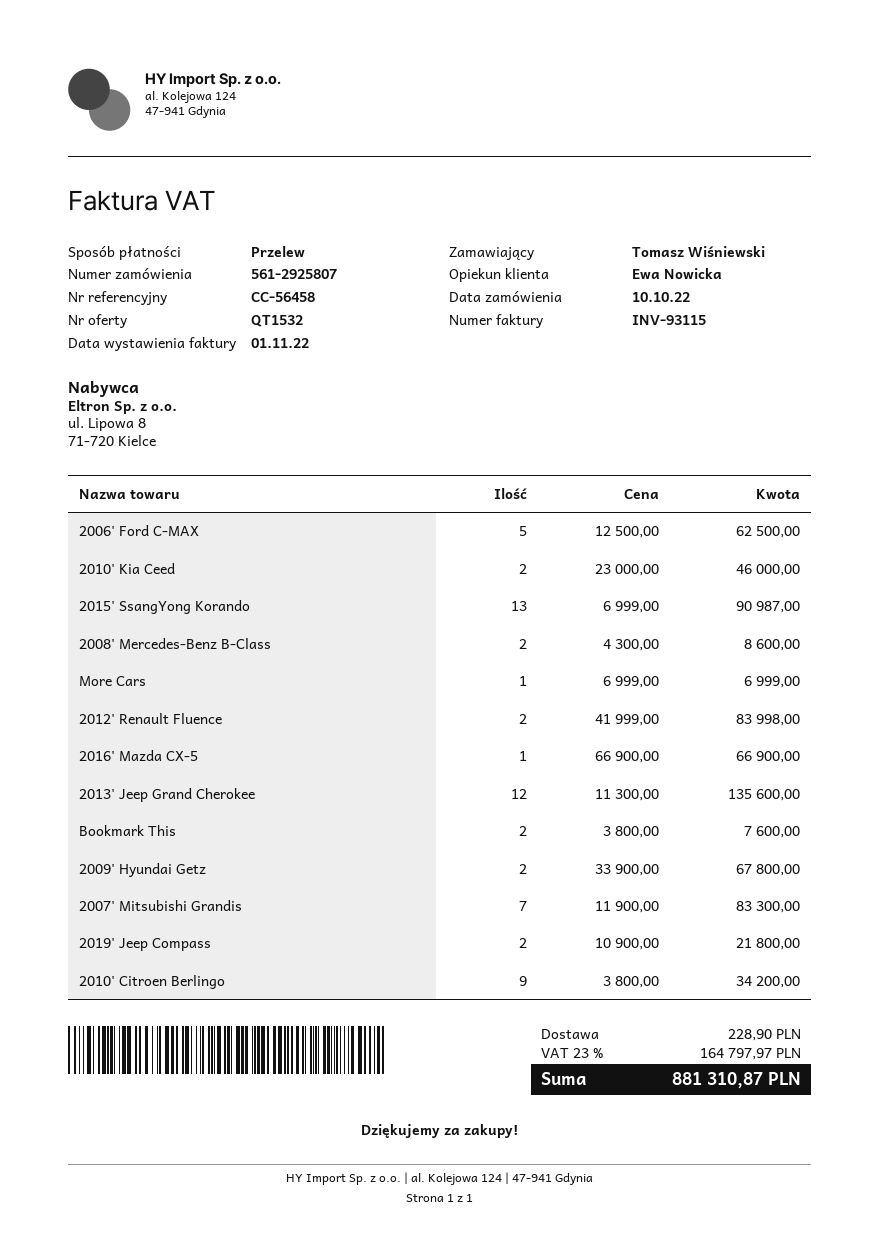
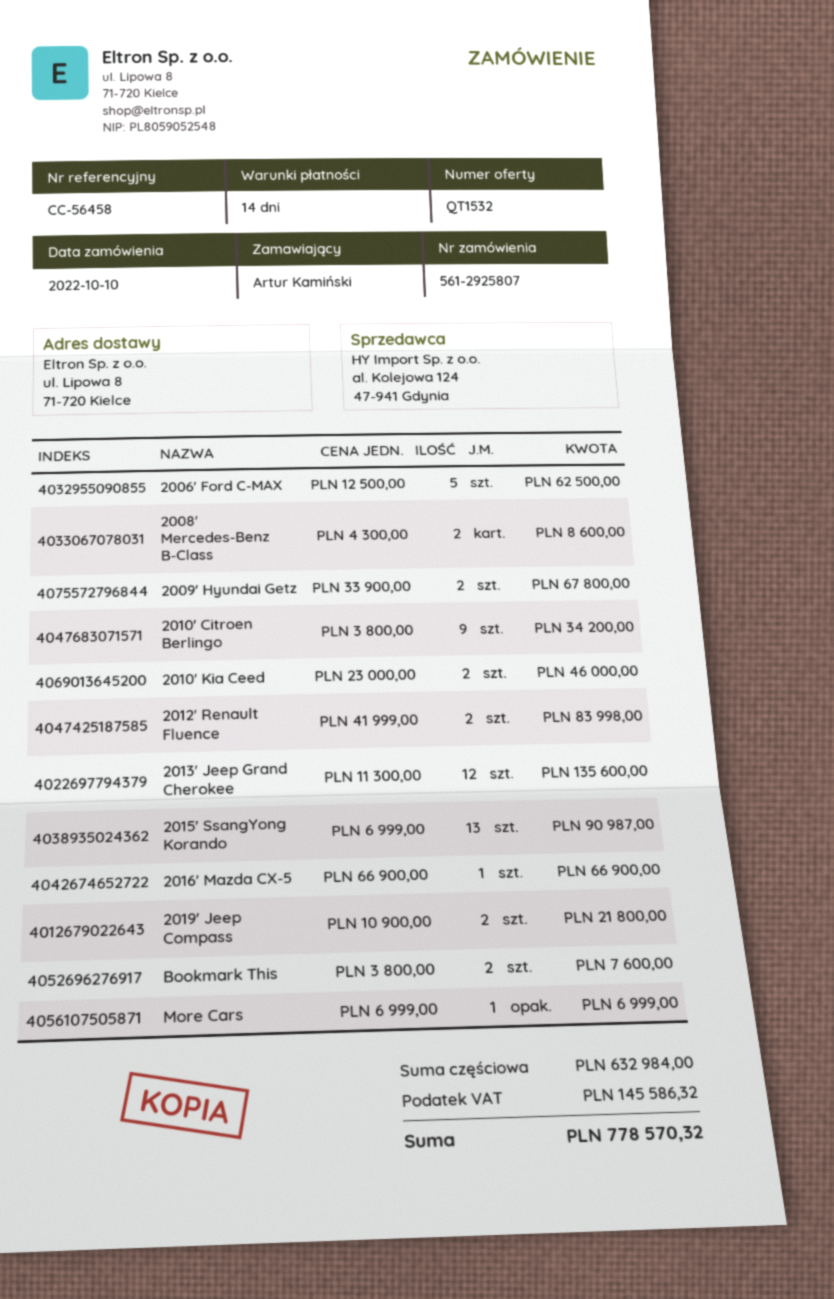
ordered by: Tomasz Wiśniewski -> Artur Kamiński
2007' Mitsubishi Grandis: 7 x 11900.00 = 83300.00 -> none
shipping: 228.90 -> none
tax: 164797.97 -> 145586.32
total: 881310.87 -> 778570.32

